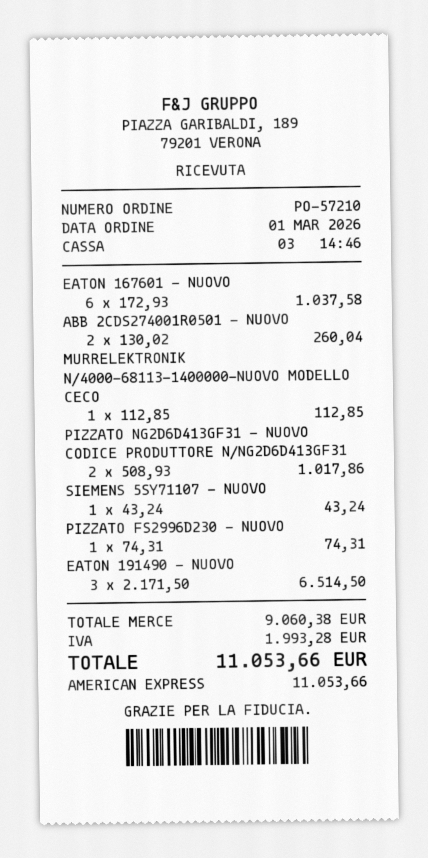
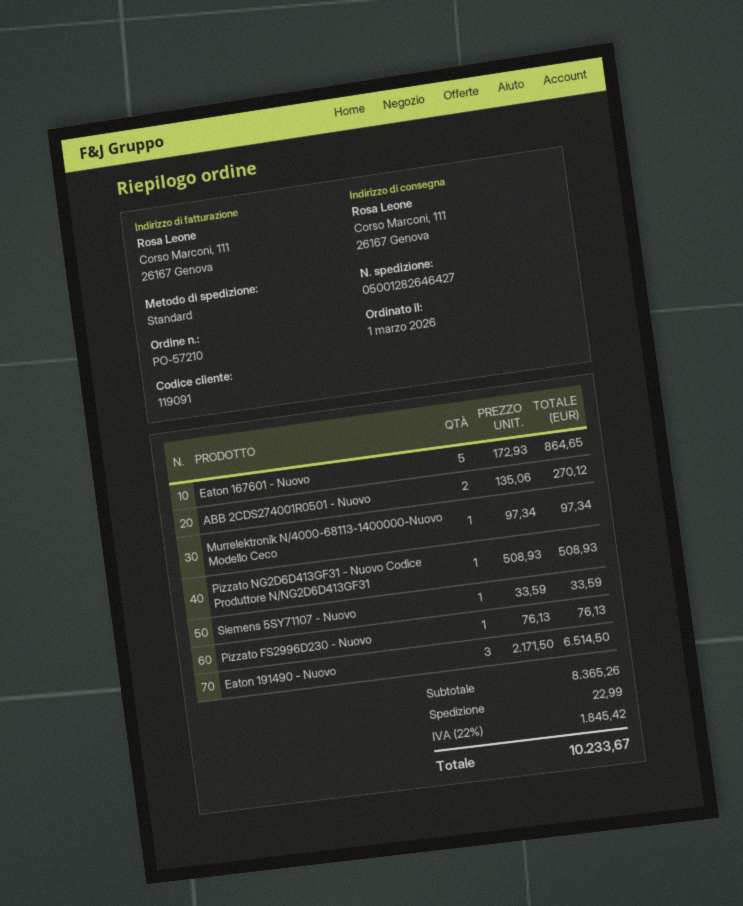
EATON 167601 - NUOVO: 6 x 172.93 = 1037.58 -> 5 x 172.93 = 864.65
ABB 2CDS274001R0501 - NUOVO: 2 x 130.02 = 260.04 -> 2 x 135.06 = 270.12
MURRELEKTRONIK N/4000-68113-1400000-NUOVO MODELLO CECO: 1 x 112.85 = 112.85 -> 1 x 97.34 = 97.34
PIZZATO NG2D6D413GF31 - NUOVO CODICE PRODUTTORE N/NG2D6D413GF31: 2 x 508.93 = 1017.86 -> 1 x 508.93 = 508.93
SIEMENS 5SY71107 - NUOVO: 1 x 43.24 = 43.24 -> 1 x 33.59 = 33.59
PIZZATO FS2996D230 - NUOVO: 1 x 74.31 = 74.31 -> 1 x 76.13 = 76.13
subtotal: 9060.38 -> 8365.26
shipping: none -> 22.99
tax: 1993.28 -> 1845.42
total: 11053.66 -> 10233.67

